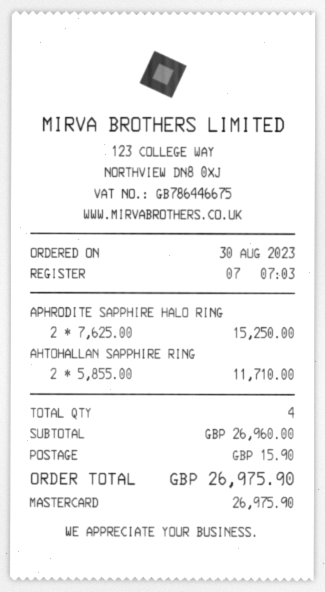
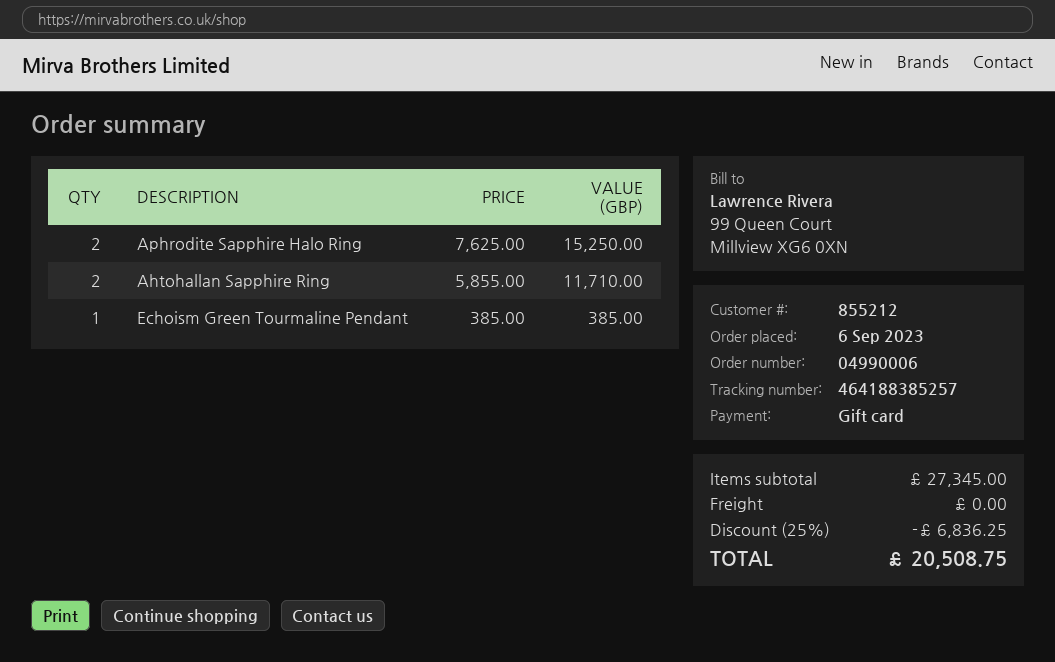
order date: 2023-08-30 -> 2023-09-06
payment method: Mastercard -> gift card
Echoism Green Tourmaline Pendant: none -> 1 x 385.00 = 385.00
subtotal: 26960.00 -> 27345.00
discount: none -> 25% = 6836.25
shipping: 15.90 -> 0.00
total: 26975.90 -> 20508.75

